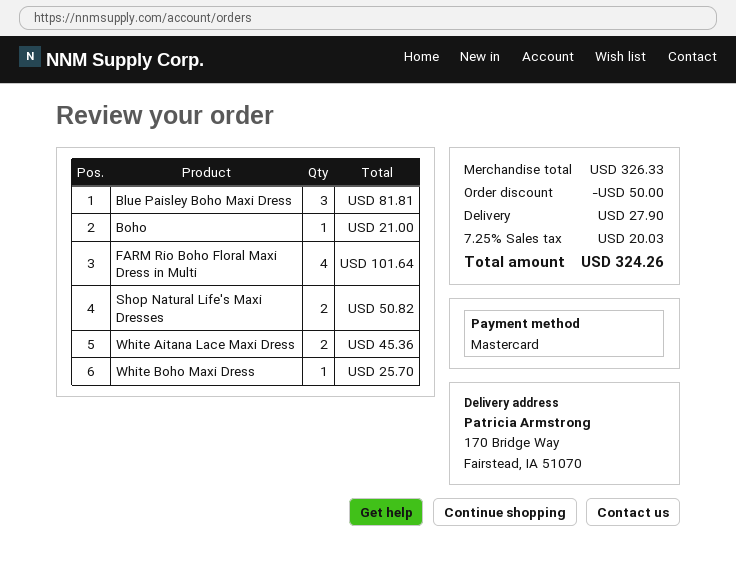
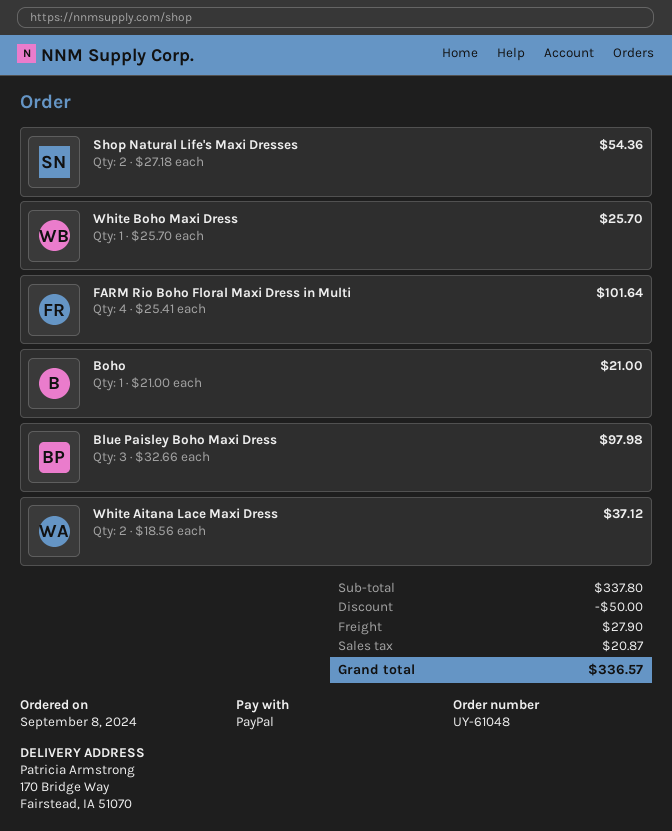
payment method: Mastercard -> PayPal
Blue Paisley Boho Maxi Dress: 3 for 81.81 -> 3 for 97.98
Shop Natural Life's Maxi Dresses: 2 for 50.82 -> 2 for 54.36
White Aitana Lace Maxi Dress: 2 for 45.36 -> 2 for 37.12
subtotal: 326.33 -> 337.80
tax: 20.03 -> 20.87
total: 324.26 -> 336.57

